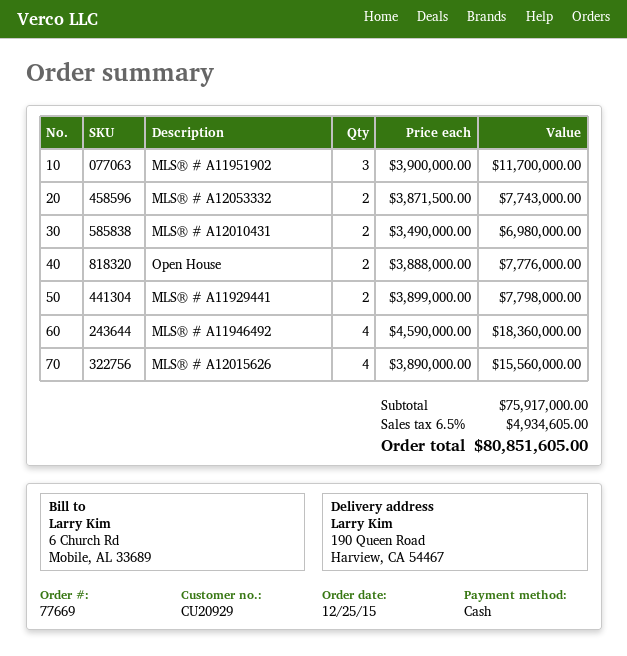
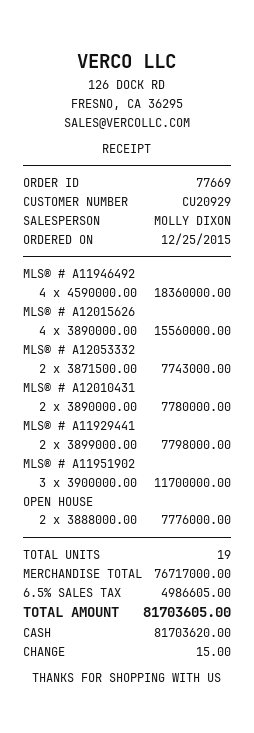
MLS® # A12010431: 2 x 3490000.00 = 6980000.00 -> 2 x 3890000.00 = 7780000.00
subtotal: 75917000.00 -> 76717000.00
tax: 6.5% = 4934605.00 -> 6.5% = 4986605.00
total: 80851605.00 -> 81703605.00

